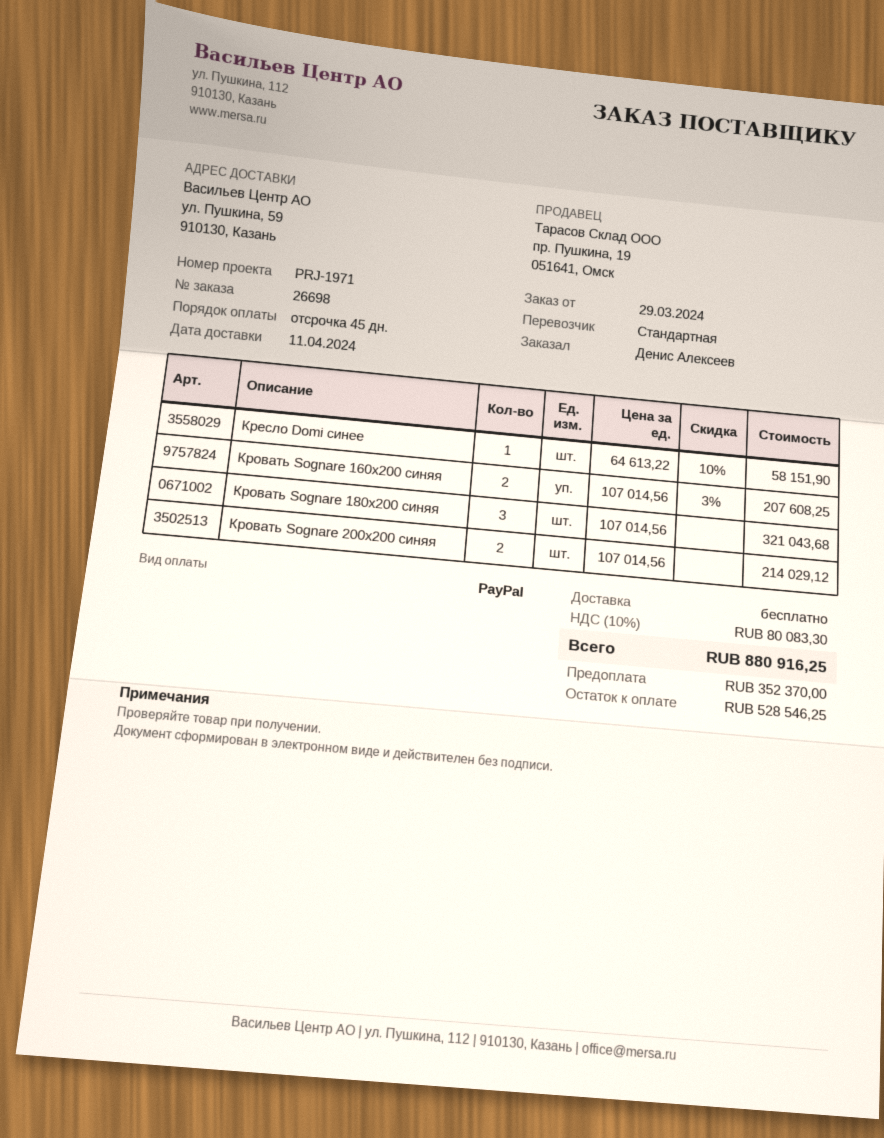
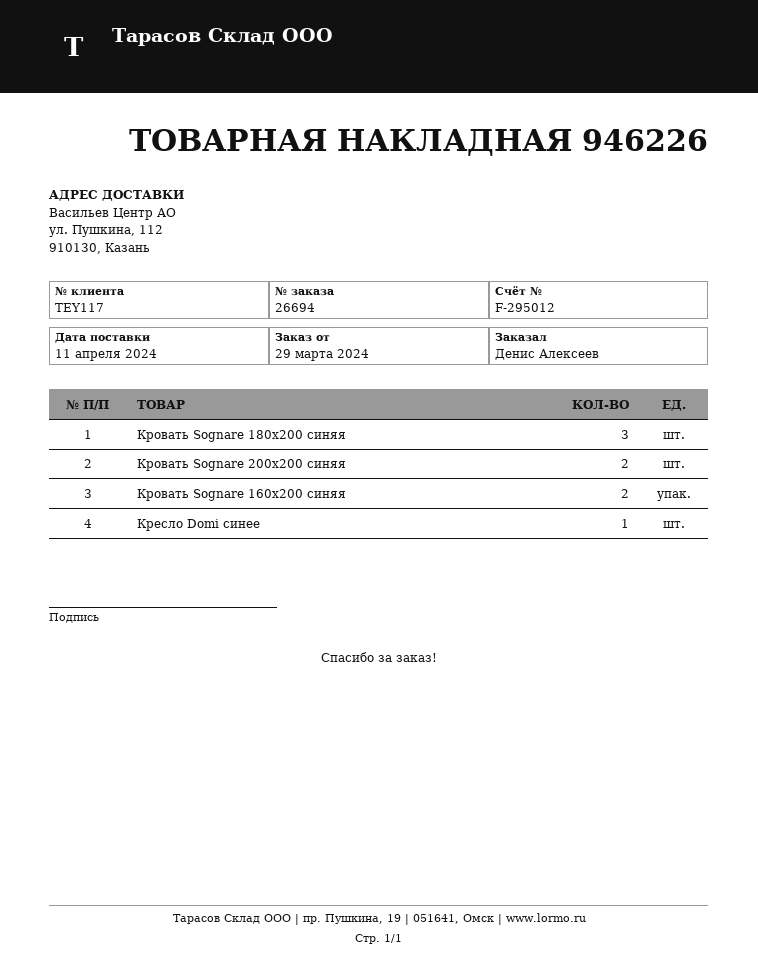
order number: 26698 -> 26694
ship to: ул. Пушкина, 59, 910130, Казань -> ул. Пушкина, 112, 910130, Казань

